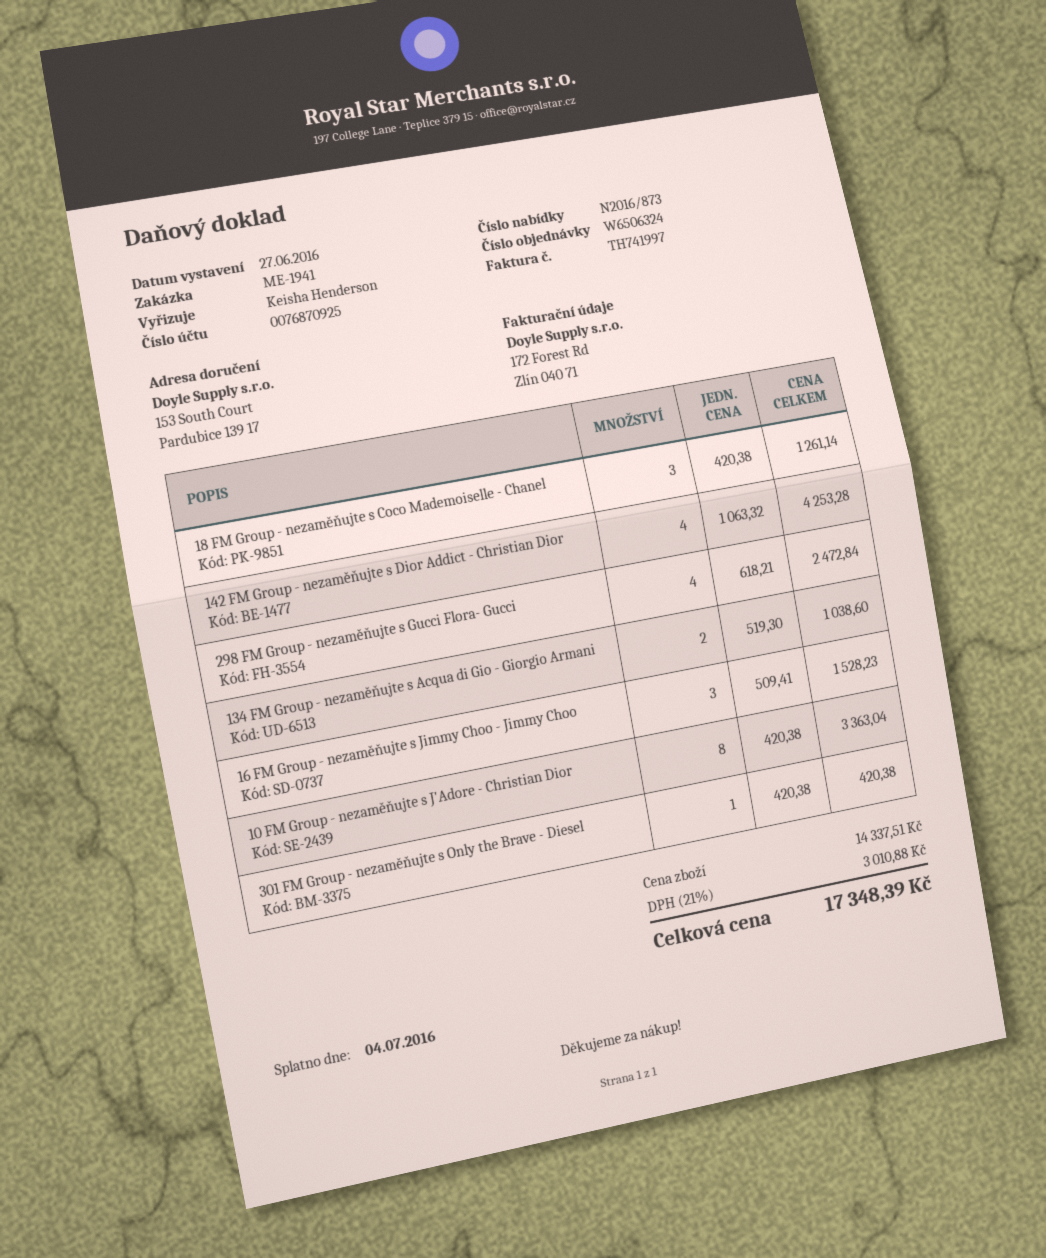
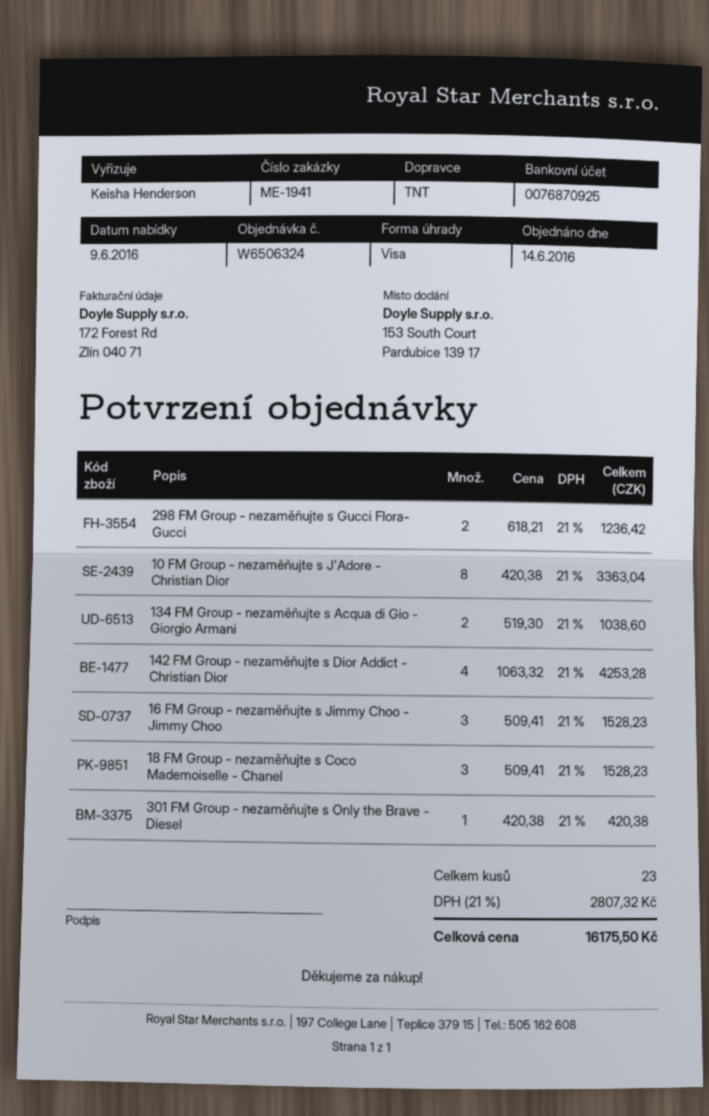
18 FM Group - nezaměňujte s Coco Mademoiselle - Chanel: 3 x 420.38 = 1261.14 -> 3 x 509.41 = 1528.23
298 FM Group - nezaměňujte s Gucci Flora- Gucci: 4 x 618.21 = 2472.84 -> 2 x 618.21 = 1236.42
tax: 21% = 3010.88 -> 21% = 2807.32
total: 17348.39 -> 16175.50

